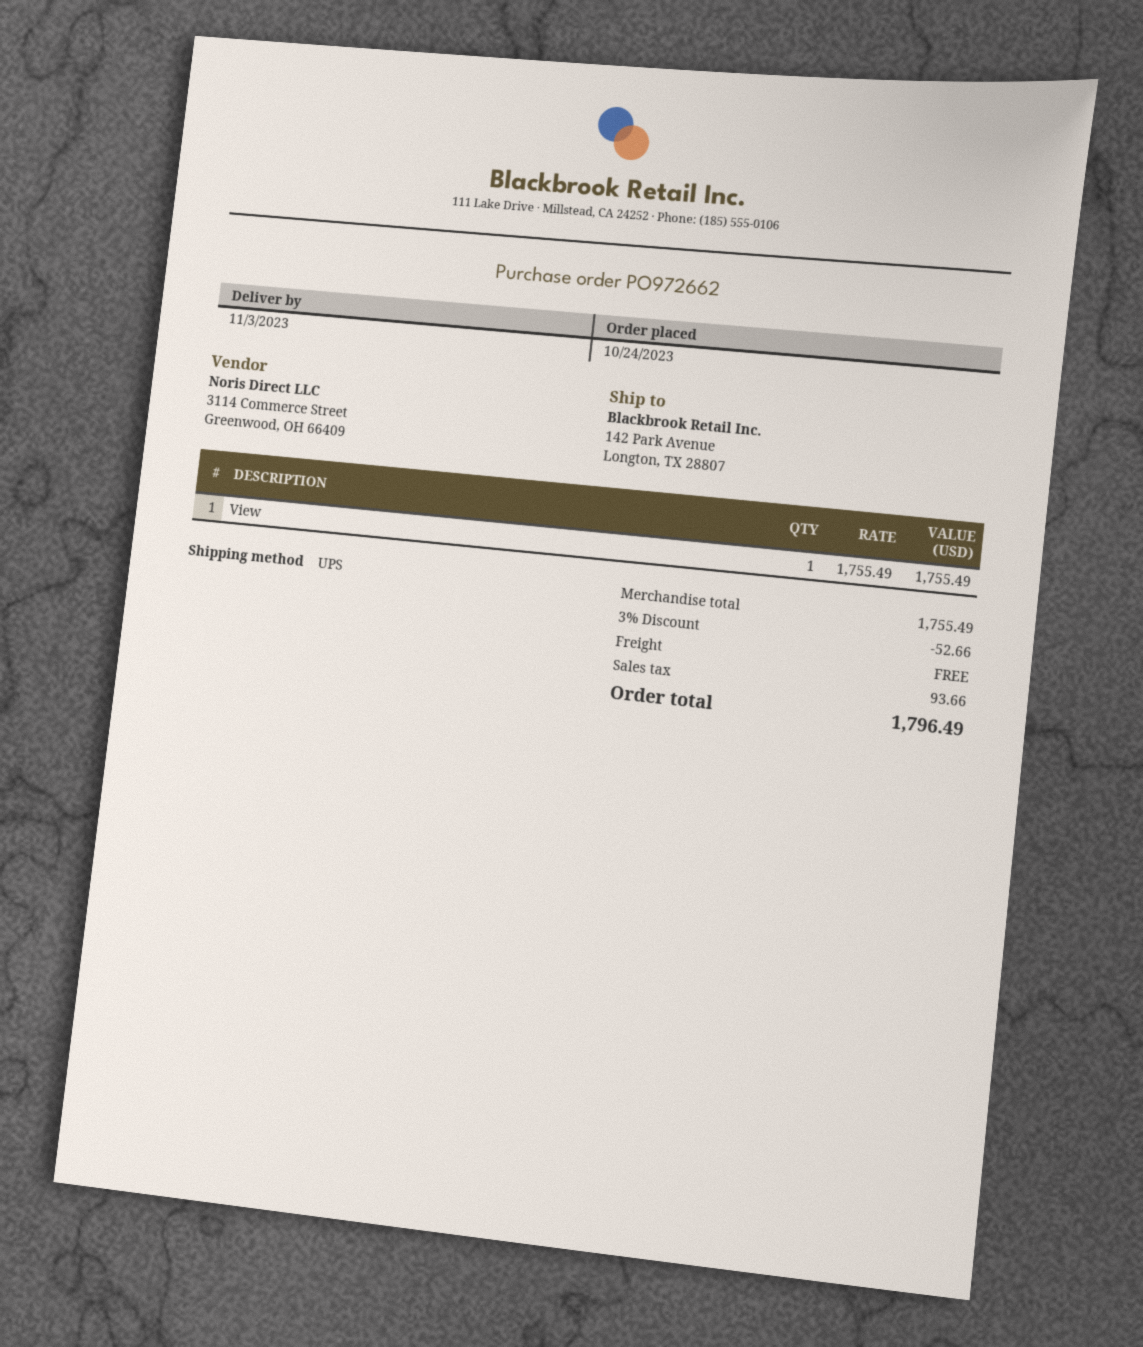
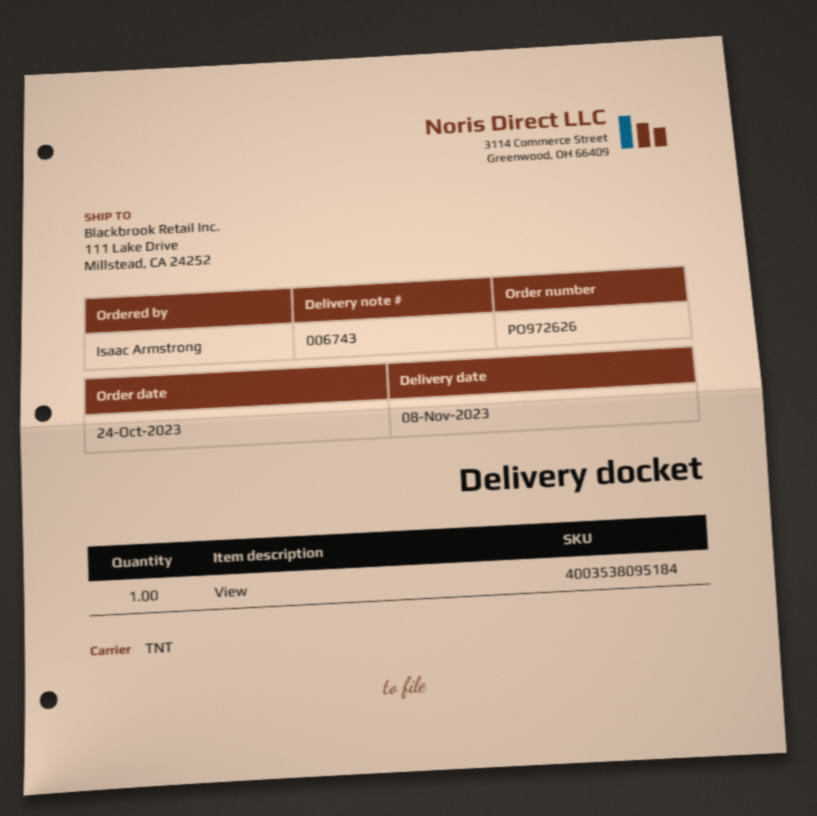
order number: PO972662 -> PO972626
delivery date: 2023-11-03 -> 2023-11-08
shipping method: UPS -> TNT
ship to: 142 Park Avenue, Longton, TX 28807 -> 111 Lake Drive, Millstead, CA 24252

